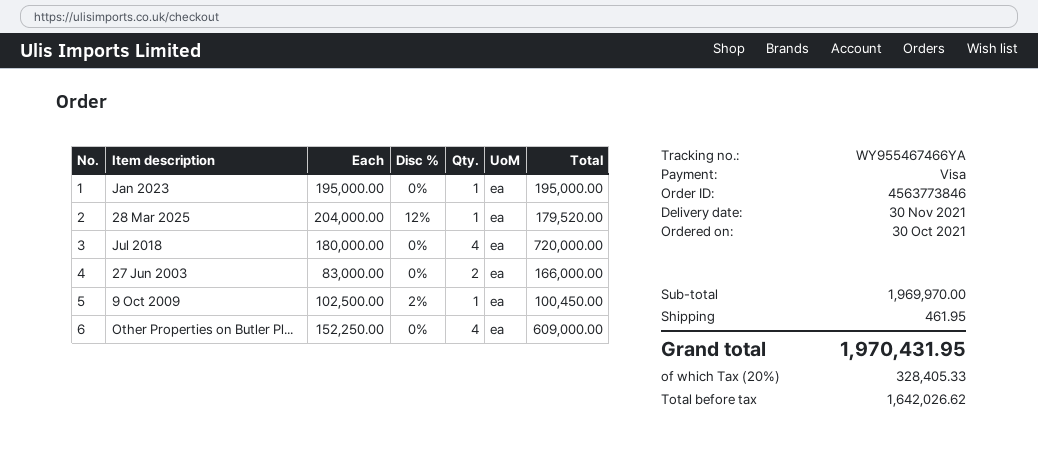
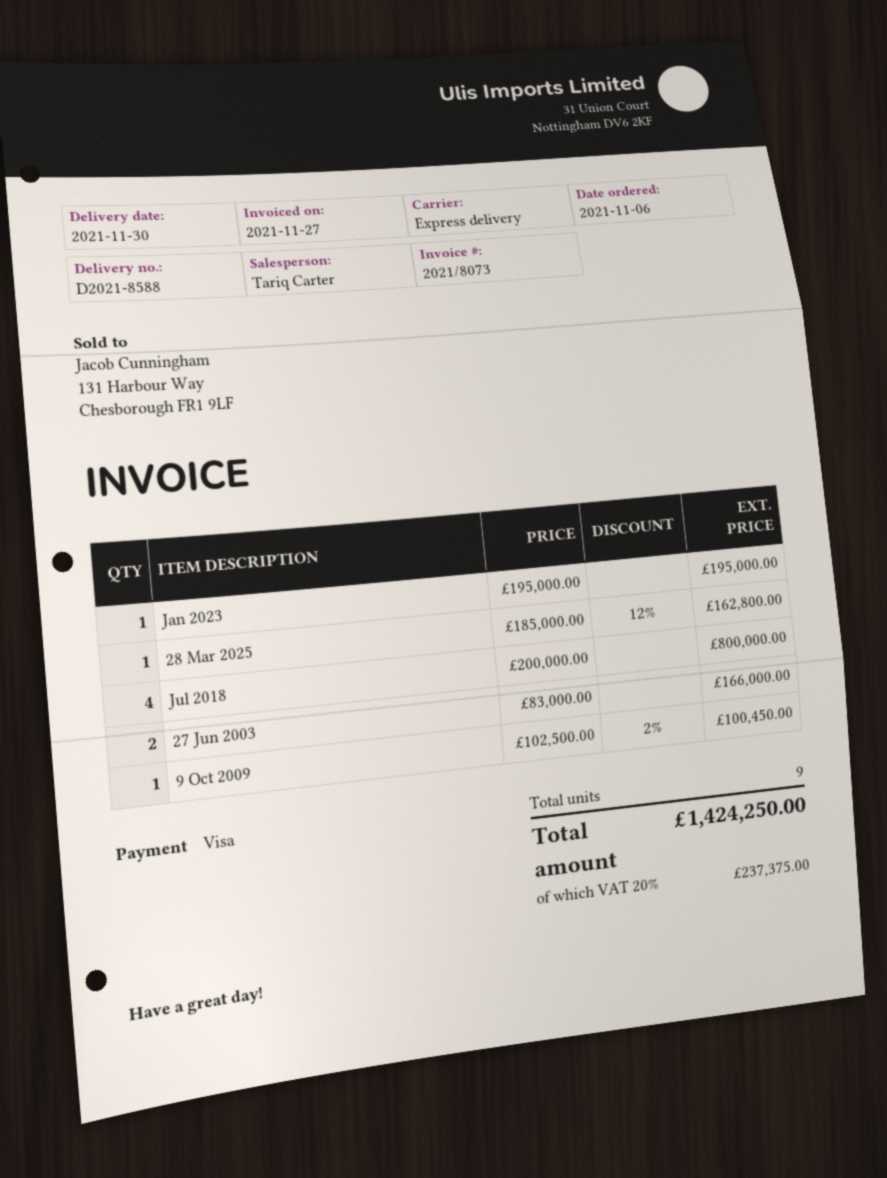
order date: 2021-10-30 -> 2021-11-06
28 Mar 2025: 1 x 204000.00 - 12% = 179520.00 -> 1 x 185000.00 - 12% = 162800.00
Jul 2018: 4 x 180000.00 = 720000.00 -> 4 x 200000.00 = 800000.00
Other Properties on Butler Pl...: 4 x 152250.00 = 609000.00 -> none
shipping: 461.95 -> none
tax: 20% = 328405.33 -> 20% = 237375.00
total: 1970431.95 -> 1424250.00

